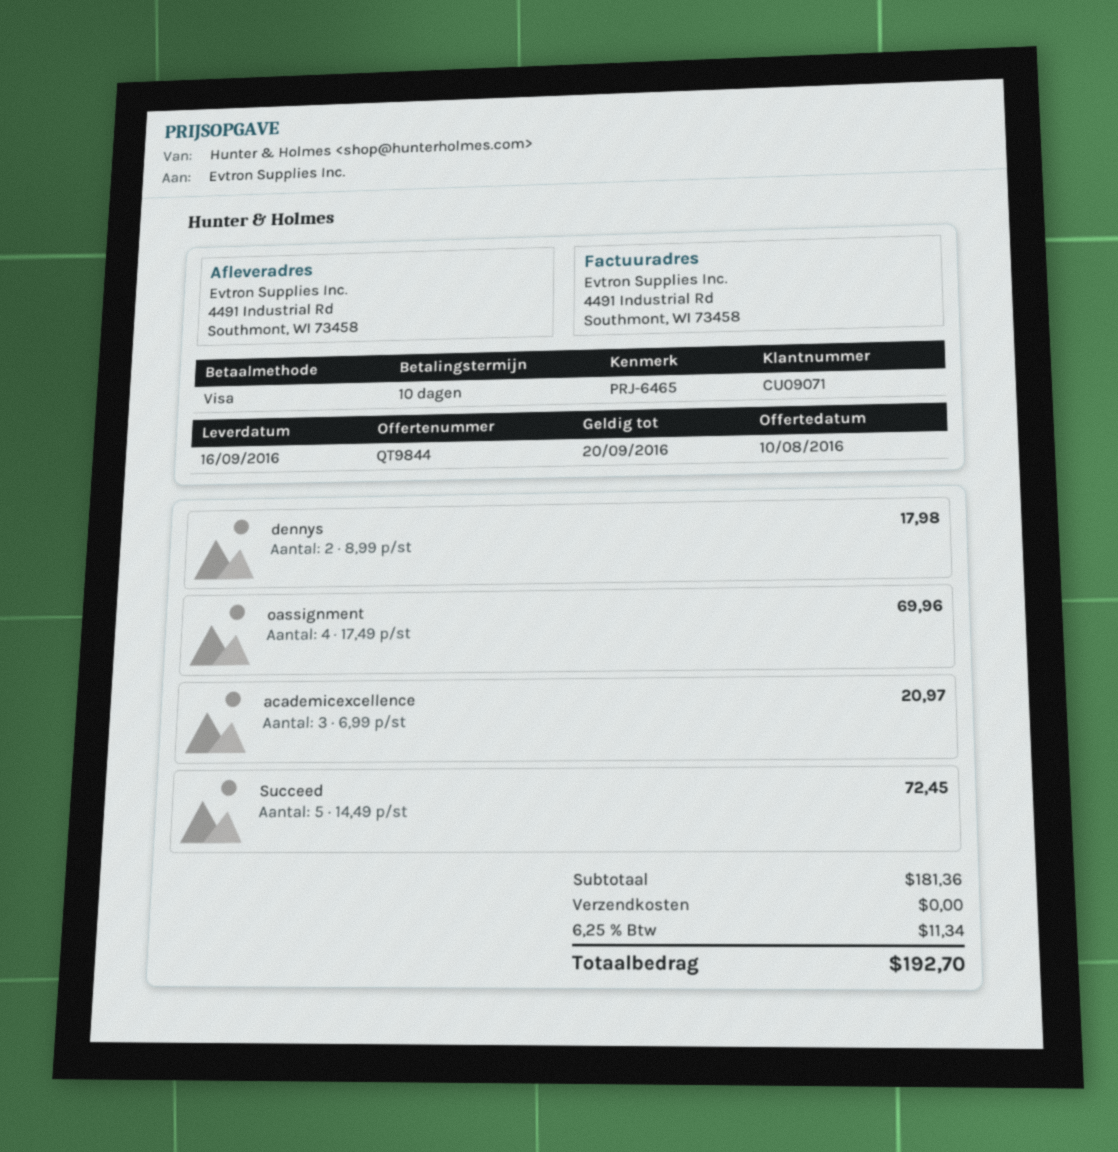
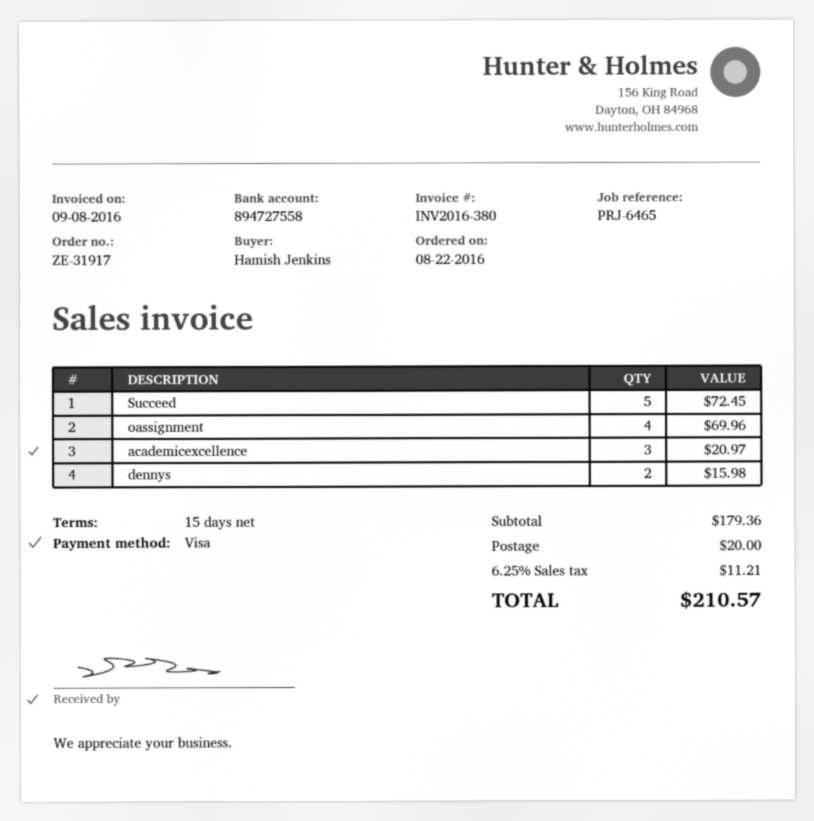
payment terms: 10 days -> 15 days
dennys: 2 for 17.98 -> 2 for 15.98
subtotal: 181.36 -> 179.36
shipping: 0.00 -> 20.00
tax: 6.25% = 11.34 -> 6.25% = 11.21
total: 192.70 -> 210.57

